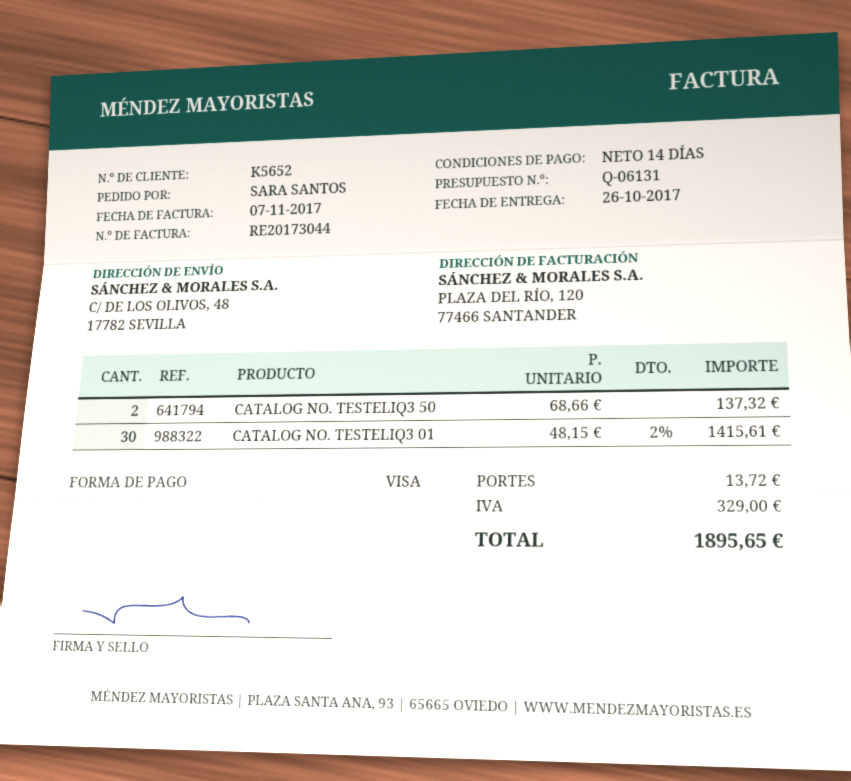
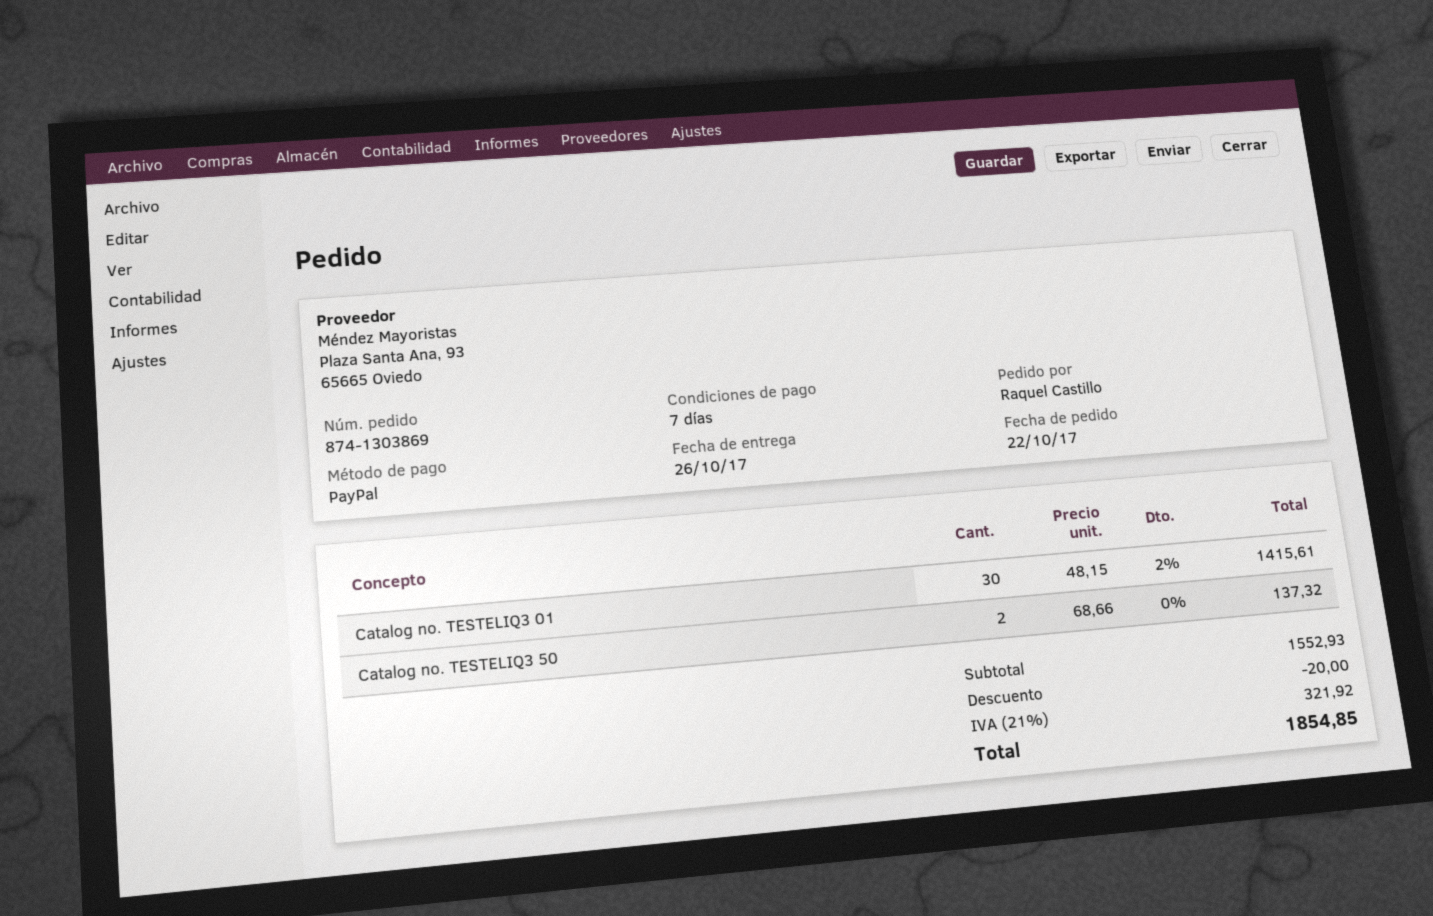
payment terms: 14 days -> 7 days
ordered by: SARA SANTOS -> Raquel Castillo
payment method: Visa -> PayPal
discount: none -> 20.00
shipping: 13.72 -> none
tax: 329.00 -> 321.92
total: 1895.65 -> 1854.85

